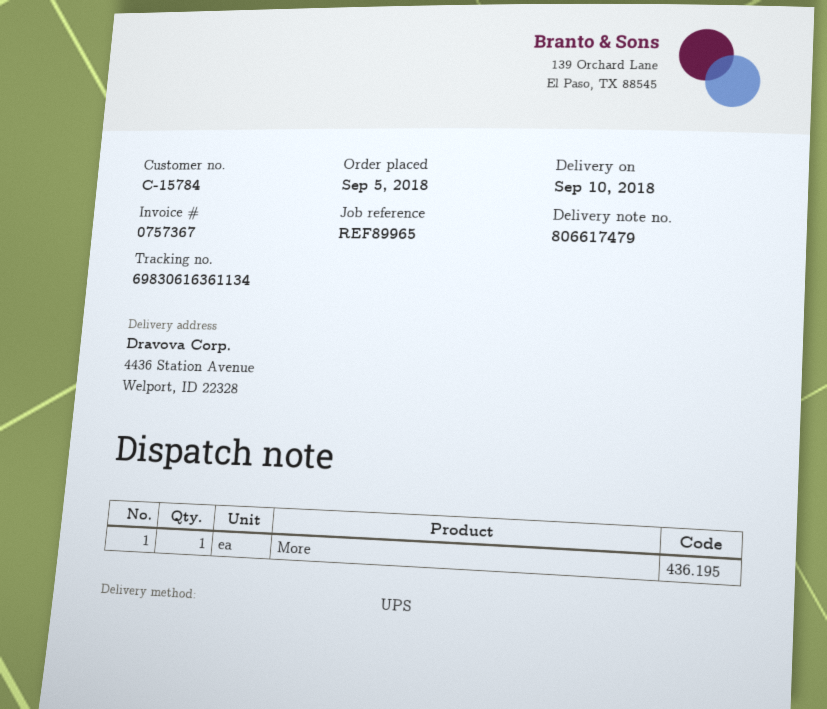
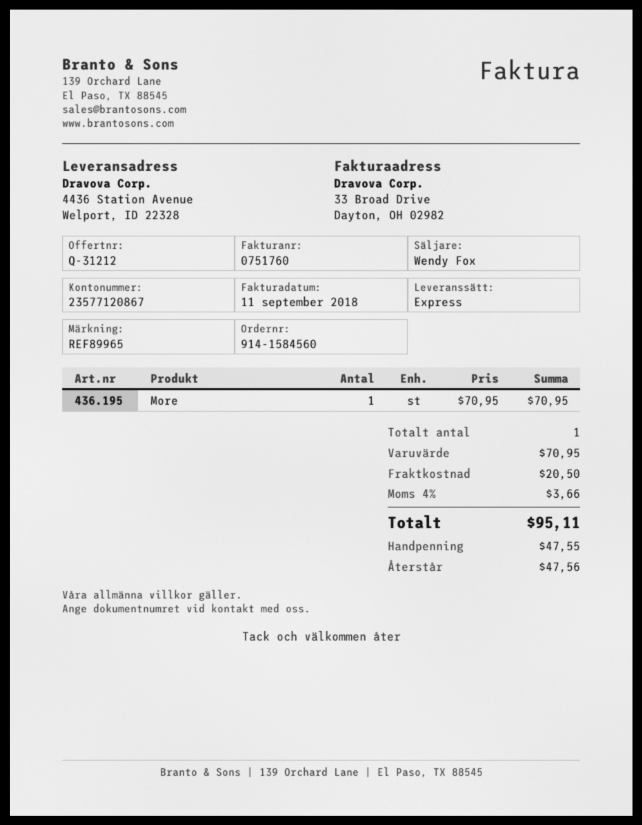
invoice number: 0757367 -> 0751760
shipping method: UPS -> express

